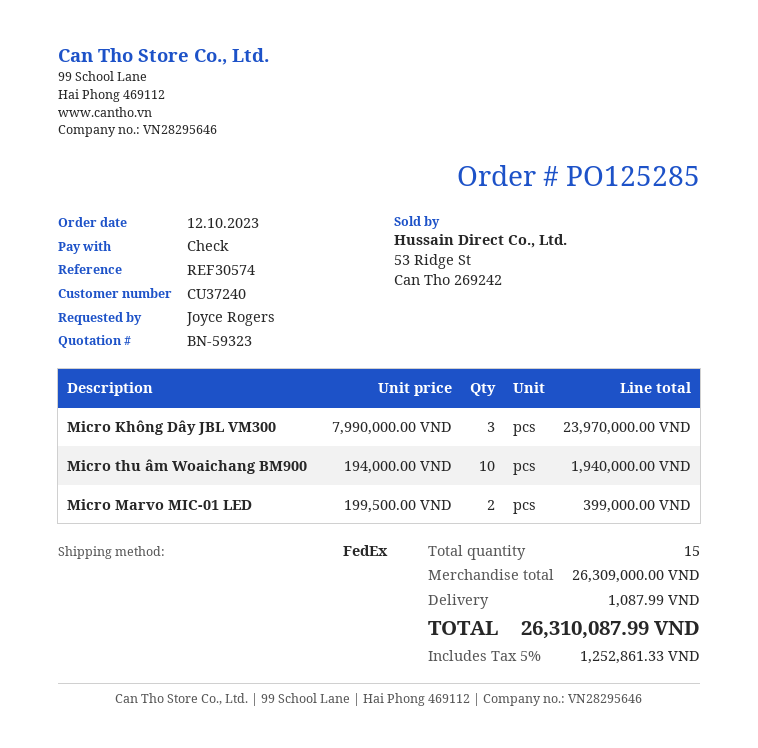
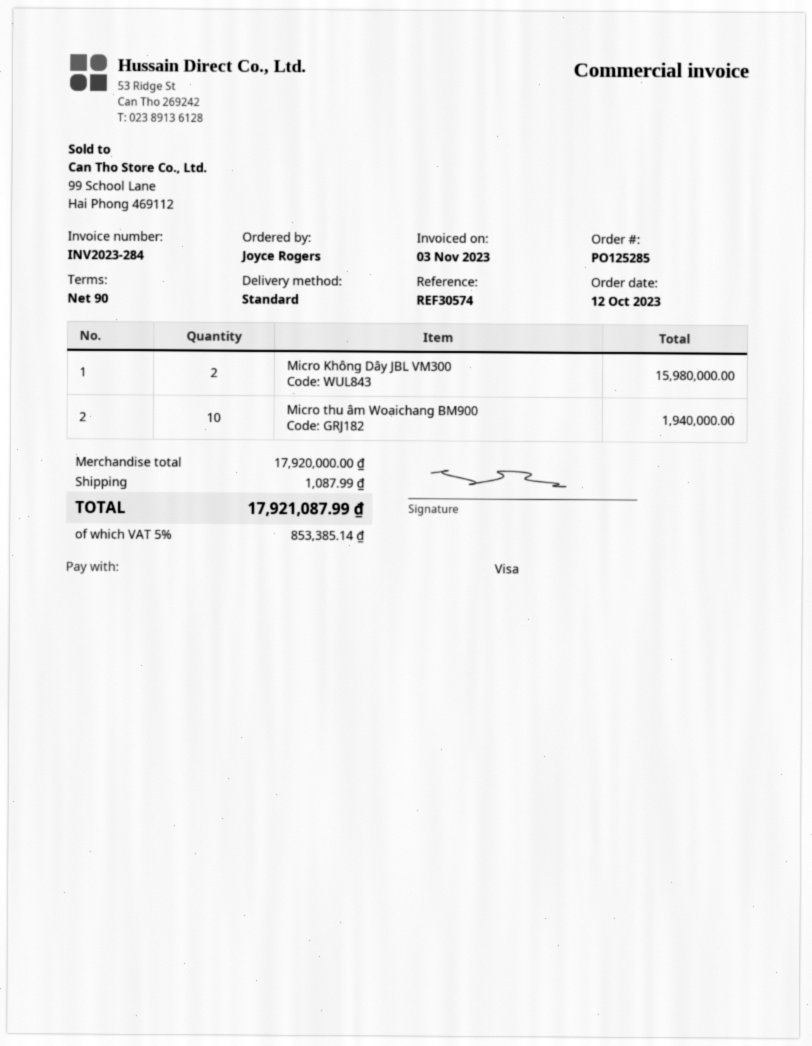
payment method: cheque -> Visa
shipping method: FedEx -> standard
Micro Không Dây JBL VM300: 3 for 23970000.00 -> 2 for 15980000.00
Micro Marvo MIC-01 LED: 2 for 399000.00 -> none
subtotal: 26309000.00 -> 17920000.00
tax: 5% = 1252861.33 -> 5% = 853385.14
total: 26310087.99 -> 17921087.99

